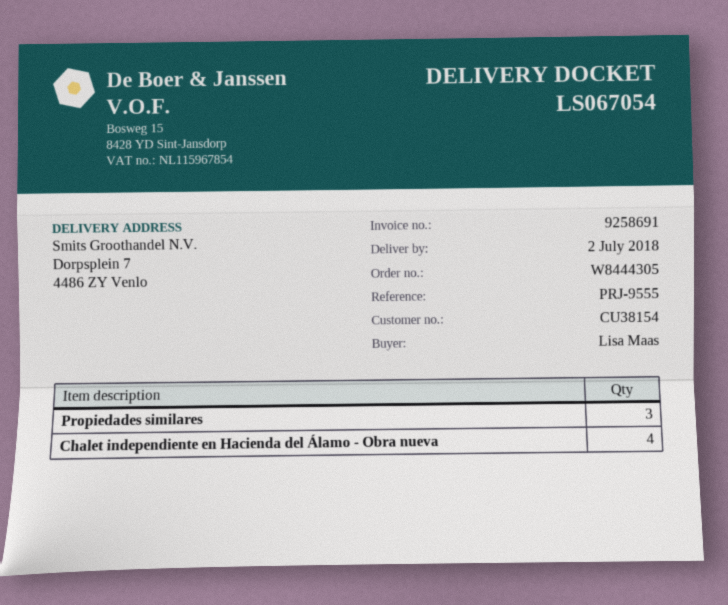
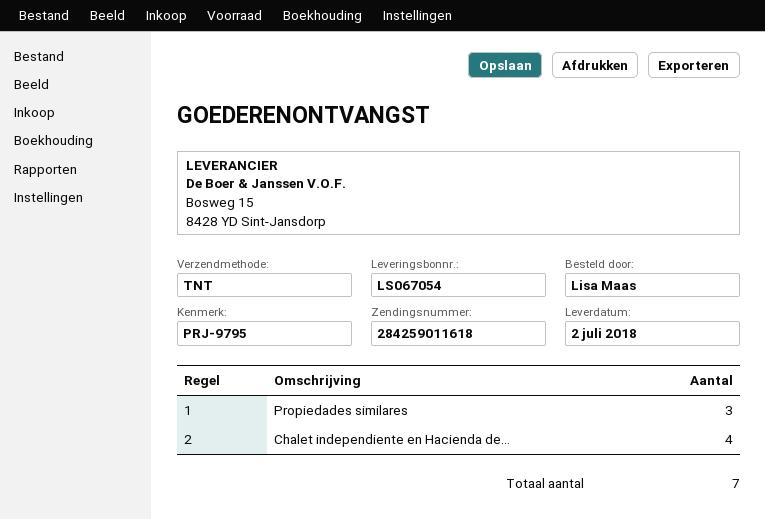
reference: PRJ-9555 -> PRJ-9795

